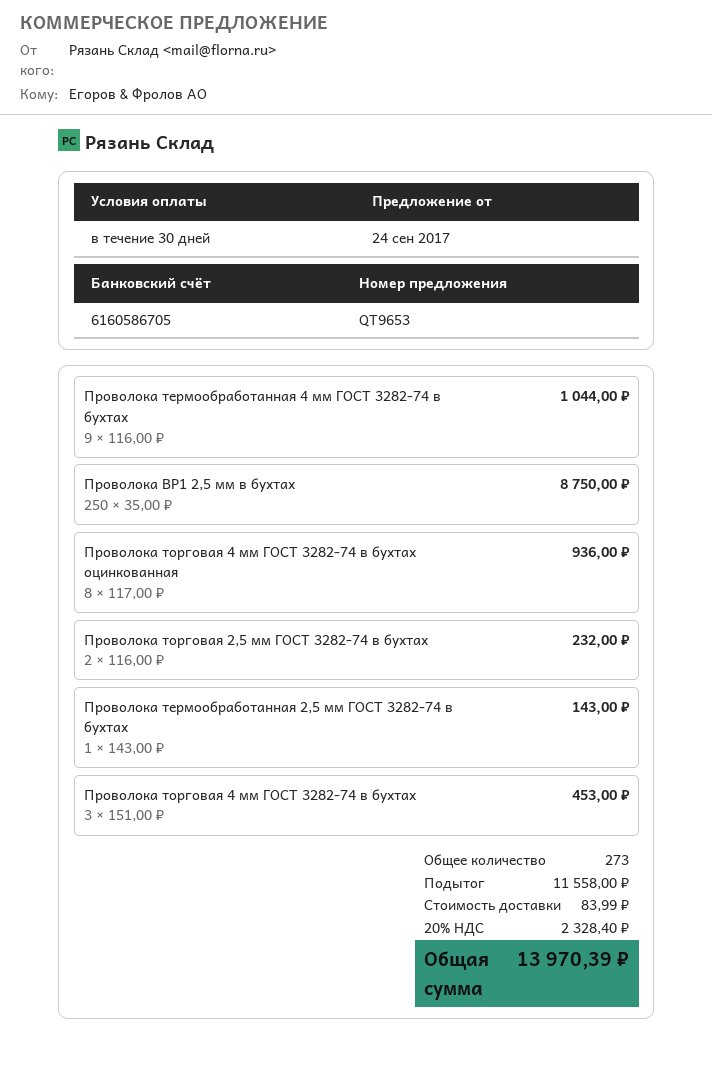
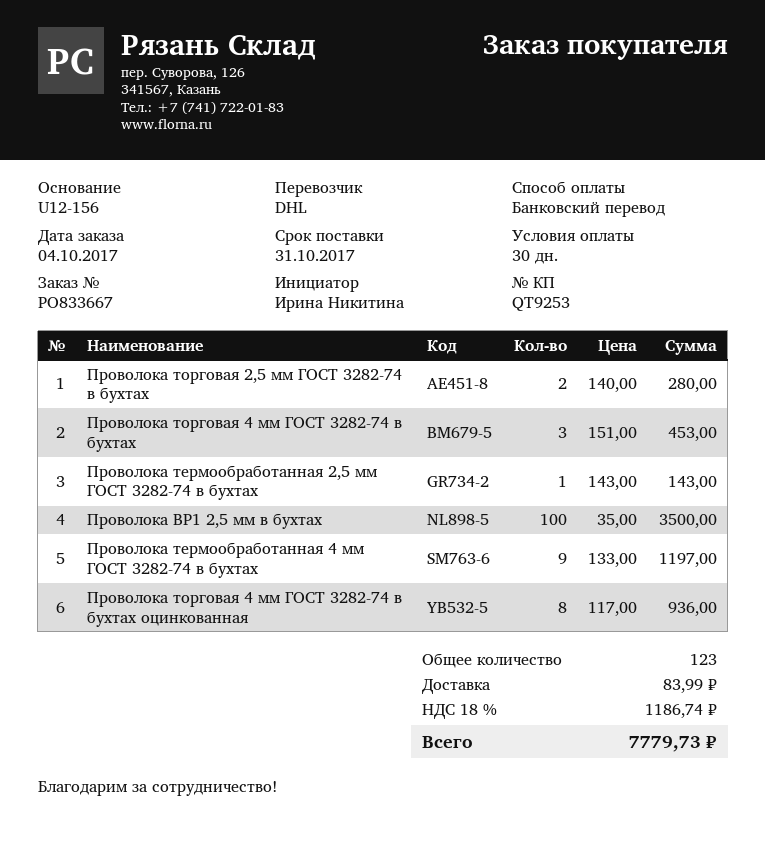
quote number: QT9653 -> QT9253
Проволока термообработанная 4 мм ГОСТ 3282-74 в бухтах: 9 x 116.00 = 1044.00 -> 9 x 133.00 = 1197.00
Проволока ВР1 2,5 мм в бухтах: 250 x 35.00 = 8750.00 -> 100 x 35.00 = 3500.00
Проволока торговая 2,5 мм ГОСТ 3282-74 в бухтах: 2 x 116.00 = 232.00 -> 2 x 140.00 = 280.00
total quantity: 273 -> 123
tax: 20% = 2328.40 -> 18% = 1186.74
total: 13970.39 -> 7779.73

